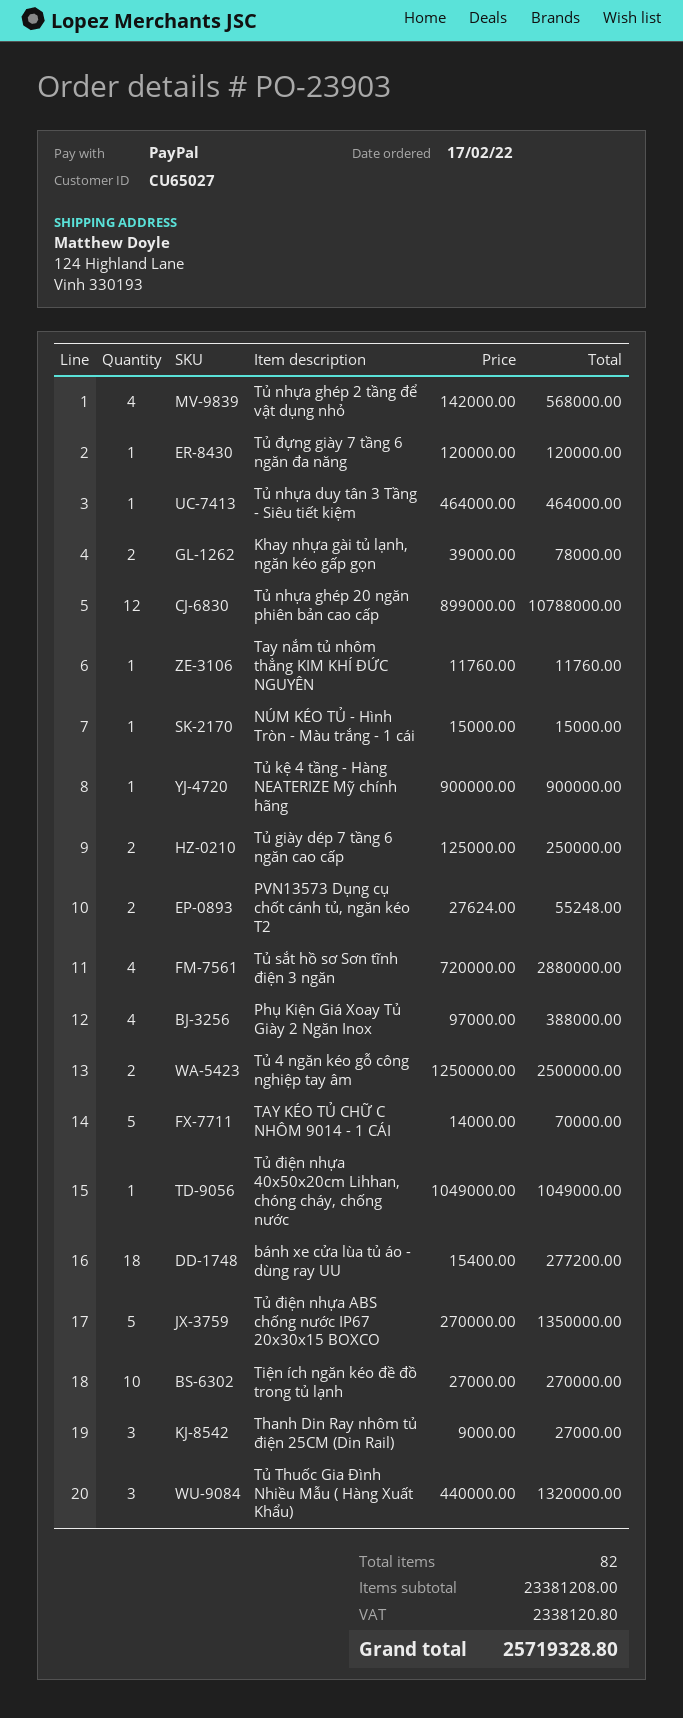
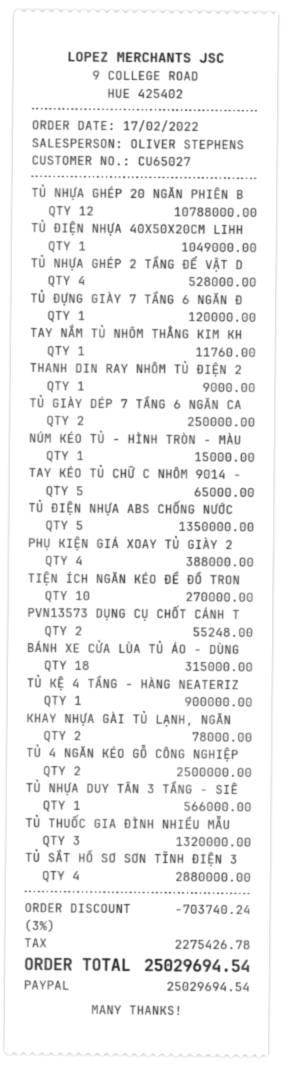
Tủ nhựa ghép 2 tầng để vật dụng nhỏ: 4 for 568000.00 -> 4 for 528000.00
Tủ nhựa duy tân 3 Tầng - Siêu tiết kiệm: 1 for 464000.00 -> 1 for 566000.00
TAY KÉO TỦ CHỮ C NHÔM 9014 - 1 CÁI: 5 for 70000.00 -> 5 for 65000.00
bánh xe cửa lùa tủ áo - dùng ray UU: 18 for 277200.00 -> 18 for 315000.00
Thanh Din Ray nhôm tủ điện 25CM (Din Rail): 3 for 27000.00 -> 1 for 9000.00
discount: none -> 3% = 703740.24
tax: 2338120.80 -> 2275426.78
total: 25719328.80 -> 25029694.54

